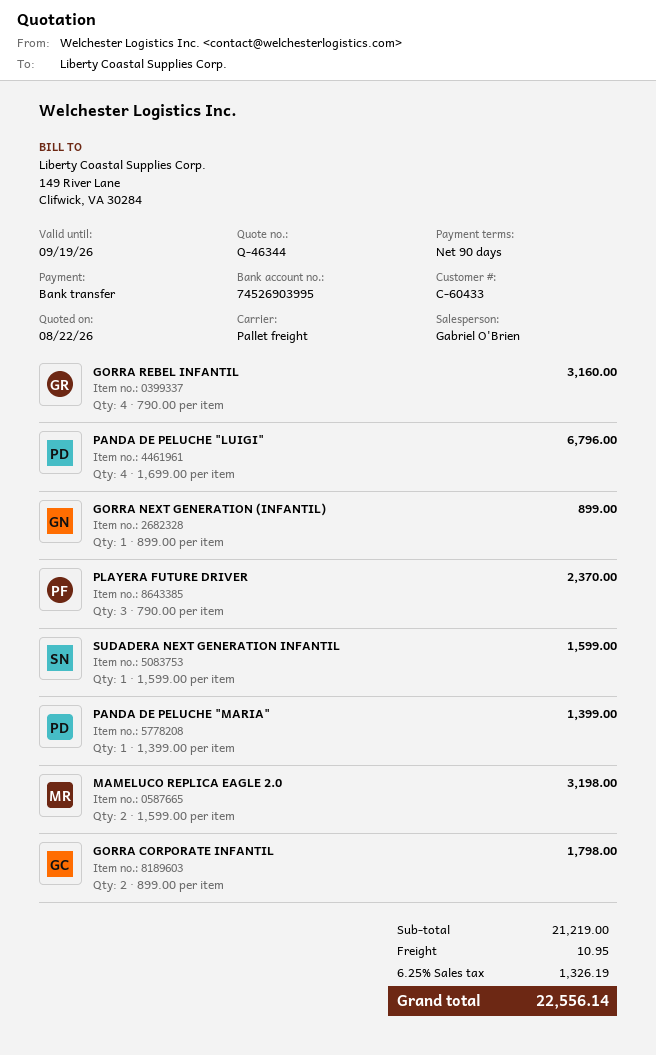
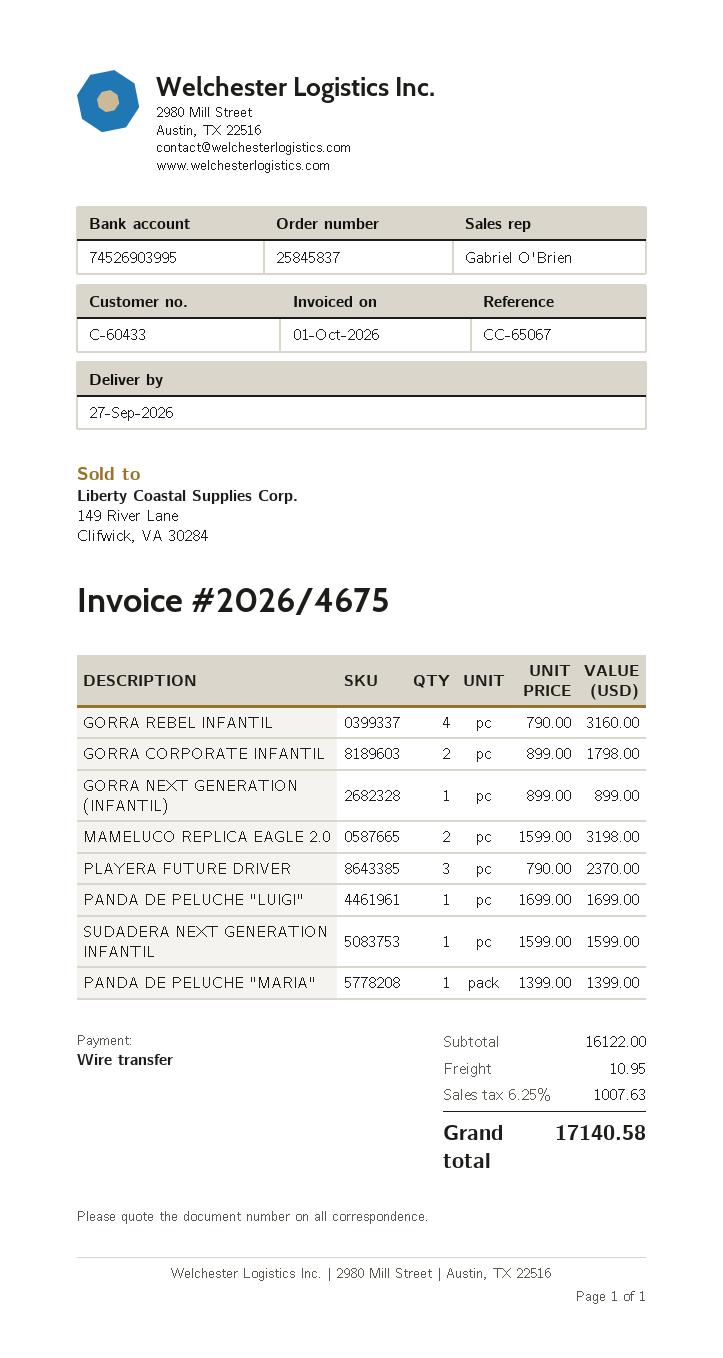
PANDA DE PELUCHE "LUIGI": 4 x 1699.00 = 6796.00 -> 1 x 1699.00 = 1699.00
subtotal: 21219.00 -> 16122.00
tax: 6.25% = 1326.19 -> 6.25% = 1007.63
total: 22556.14 -> 17140.58

